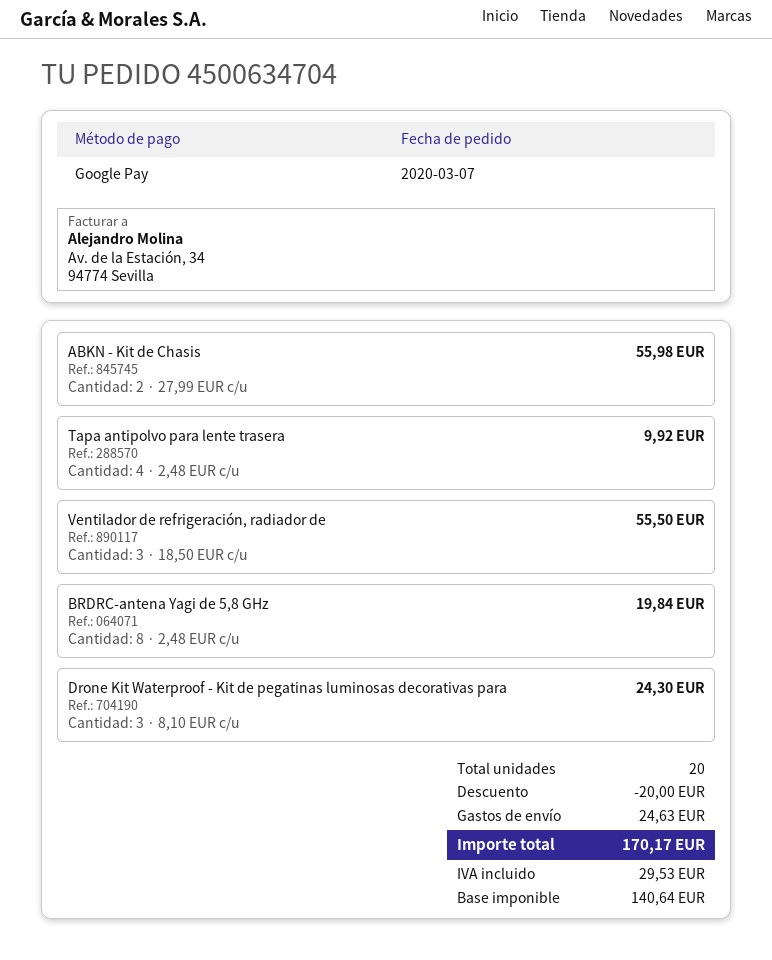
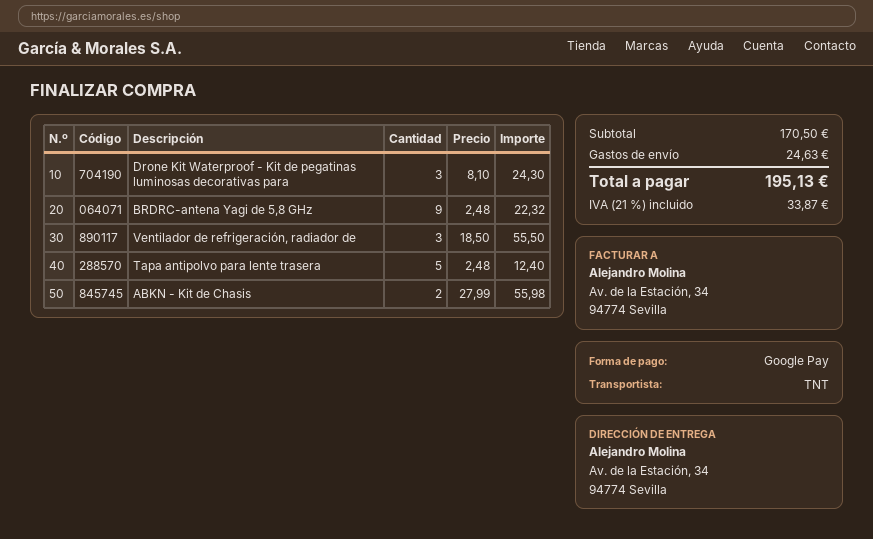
Tapa antipolvo para lente trasera: 4 x 2.48 = 9.92 -> 5 x 2.48 = 12.40
BRDRC-antena Yagi de 5,8 GHz: 8 x 2.48 = 19.84 -> 9 x 2.48 = 22.32
discount: 20.00 -> none
tax: 29.53 -> 33.87
total: 170.17 -> 195.13

